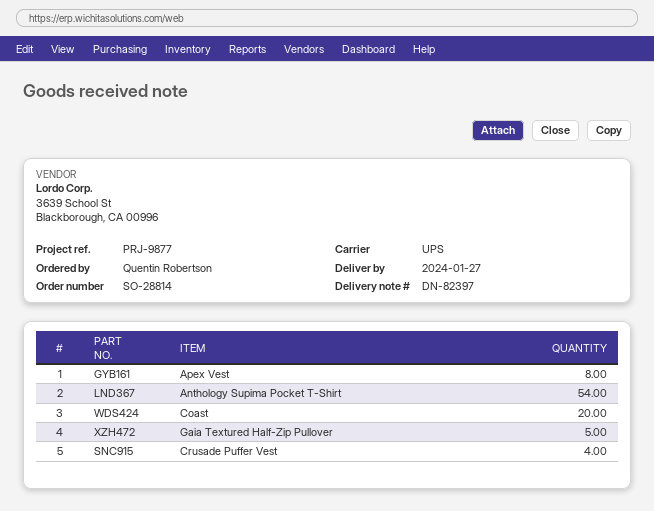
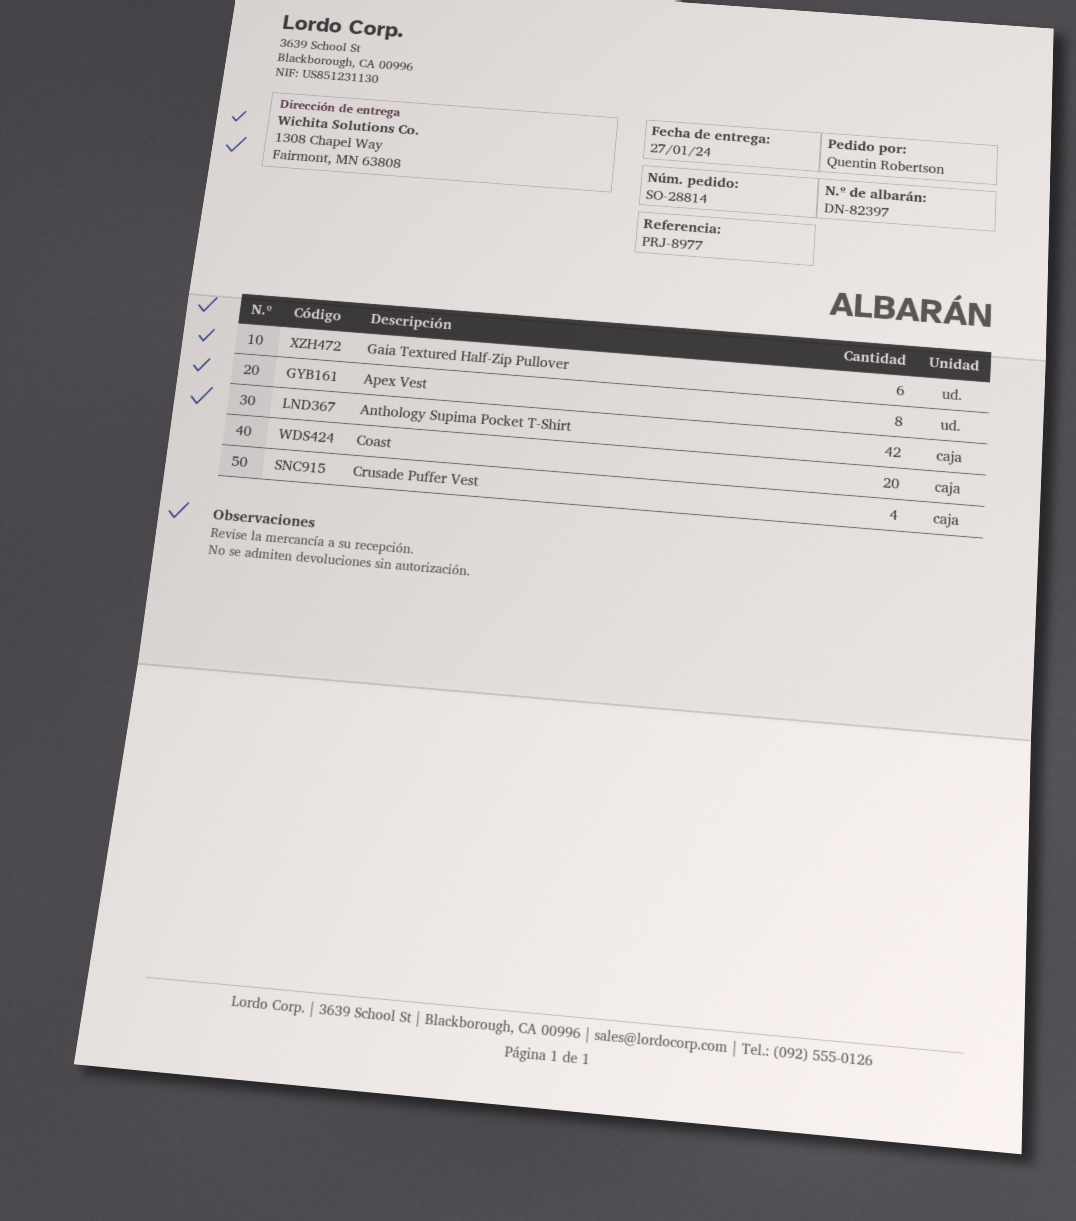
reference: PRJ-9877 -> PRJ-8977
Anthology Supima Pocket T-Shirt: 54 -> 42
Gaia Textured Half-Zip Pullover: 5 -> 6

